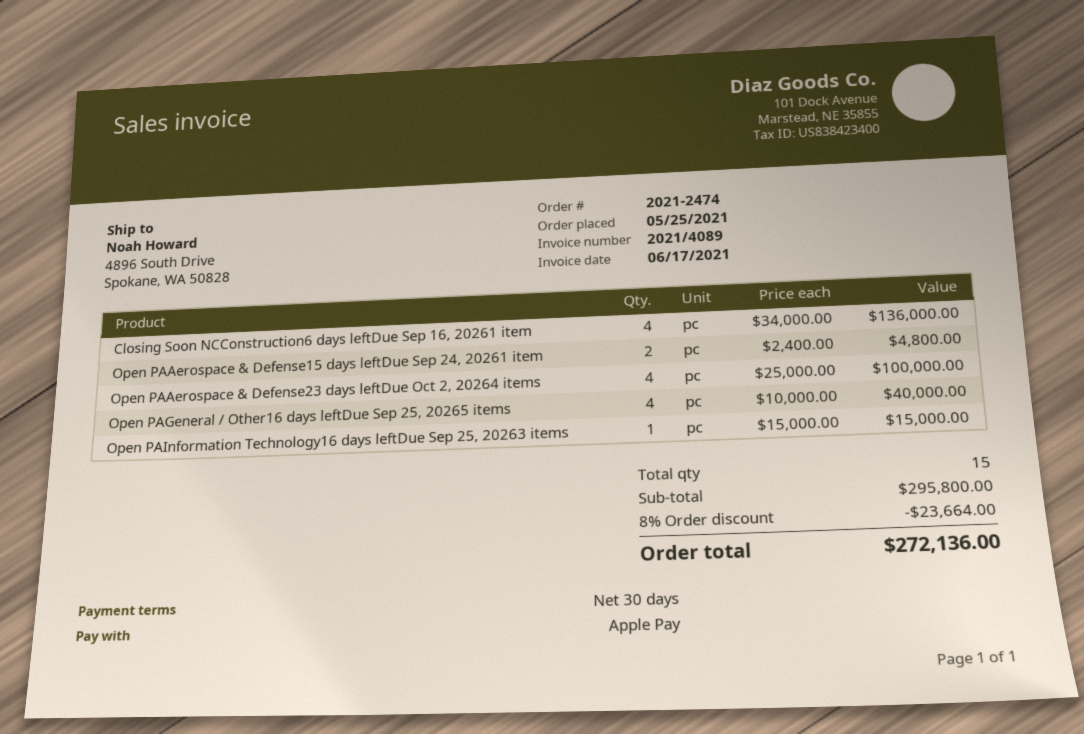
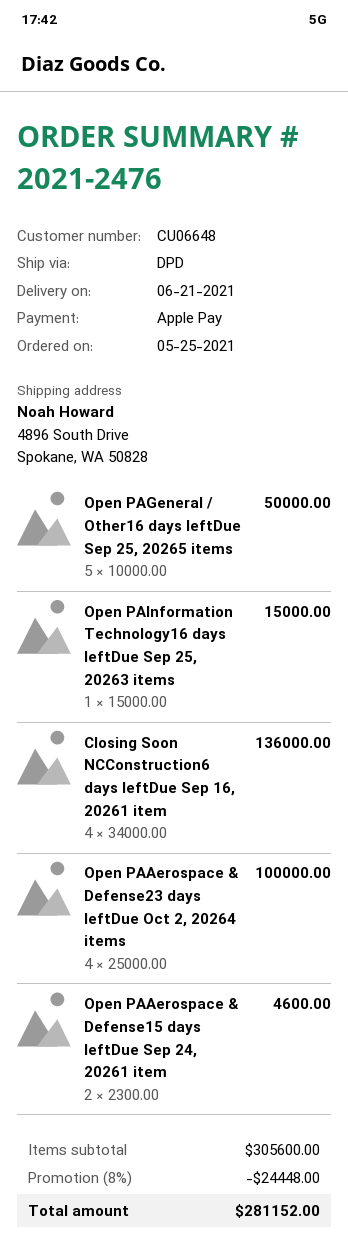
order number: 2021-2474 -> 2021-2476
Open PAAerospace & Defense15 days leftDue Sep 24, 20261 item: 2 x 2400.00 = 4800.00 -> 2 x 2300.00 = 4600.00
Open PAGeneral / Other16 days leftDue Sep 25, 20265 items: 4 x 10000.00 = 40000.00 -> 5 x 10000.00 = 50000.00
subtotal: 295800.00 -> 305600.00
discount: 8% = 23664.00 -> 8% = 24448.00
total: 272136.00 -> 281152.00

